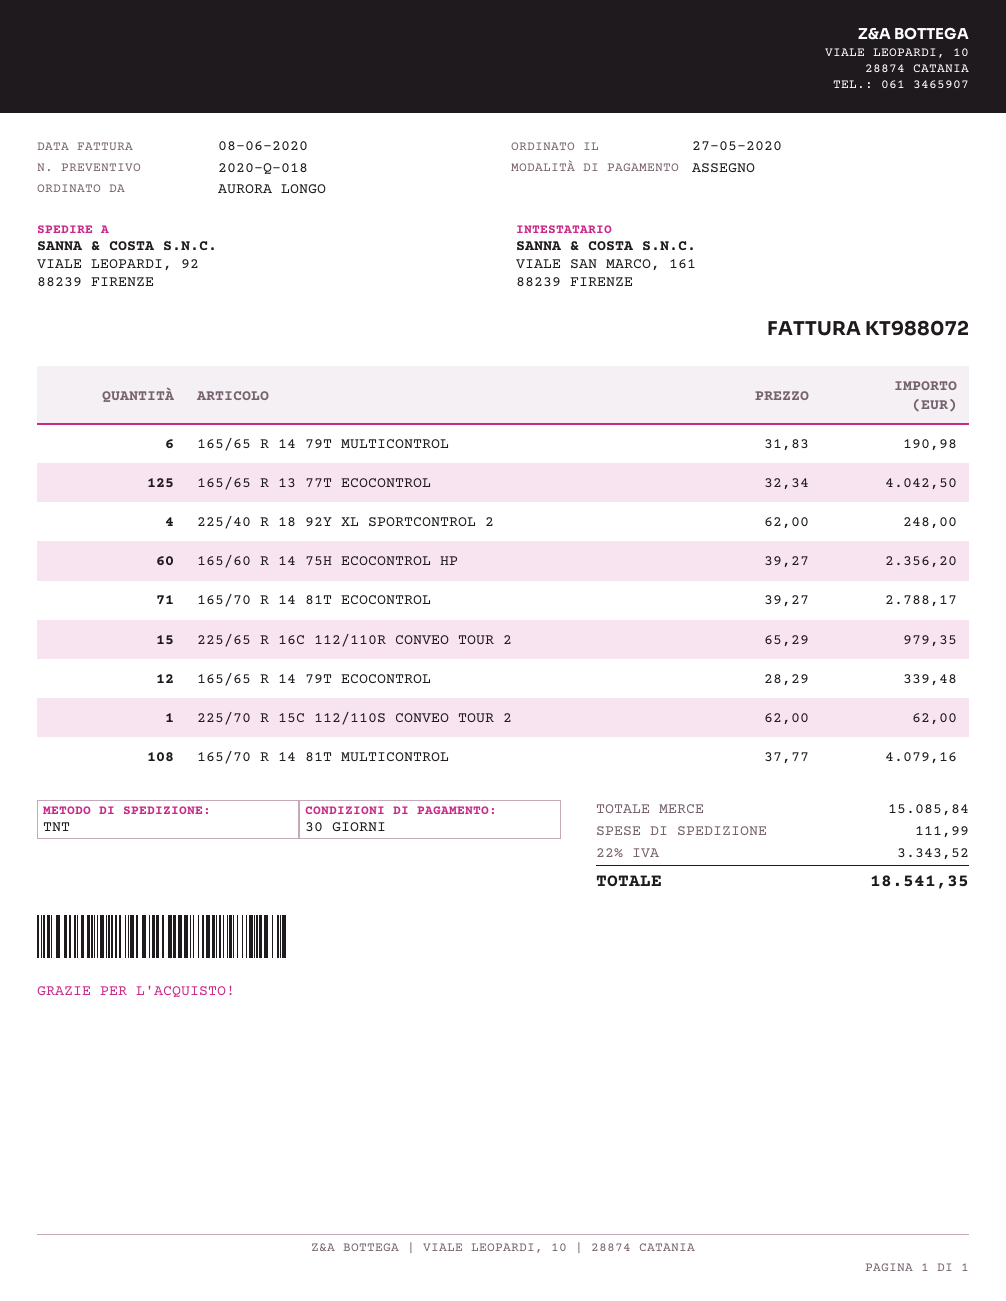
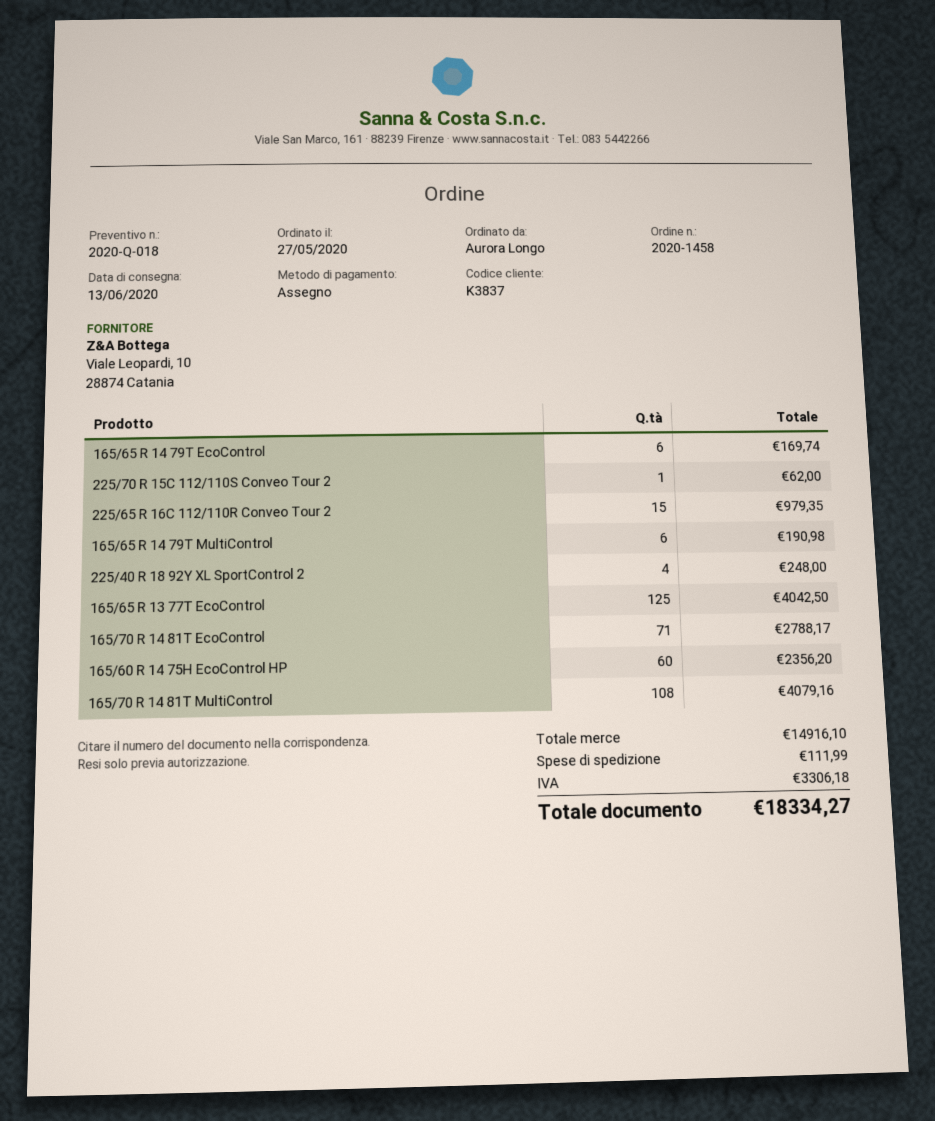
165/65 R 14 79T ECOCONTROL: 12 for 339.48 -> 6 for 169.74
subtotal: 15085.84 -> 14916.10
tax: 3343.52 -> 3306.18
total: 18541.35 -> 18334.27

